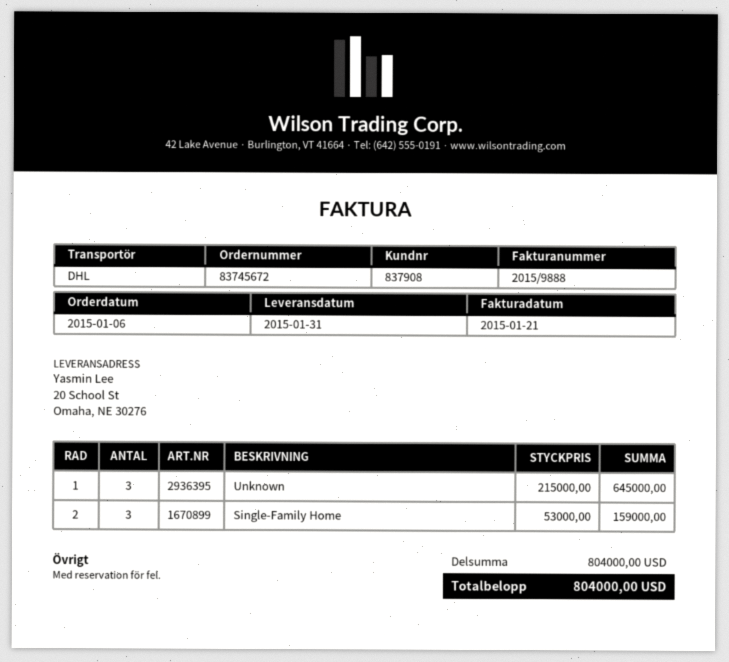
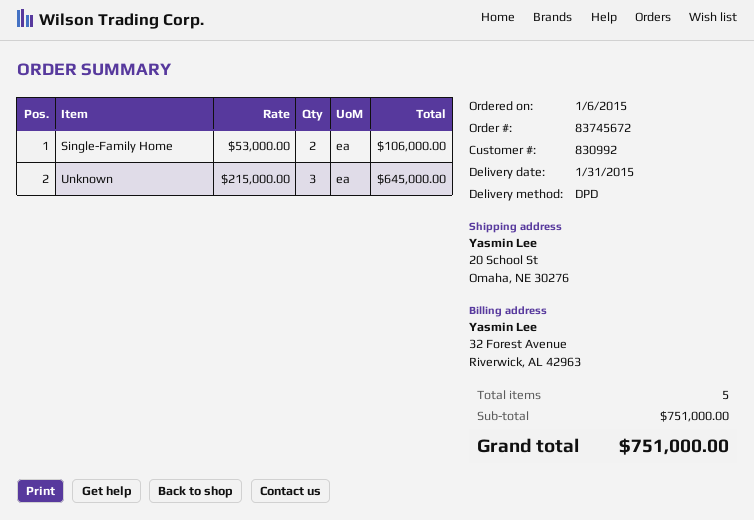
customer number: 837908 -> 830992
shipping method: DHL -> DPD
Single-Family Home: 3 x 53000.00 = 159000.00 -> 2 x 53000.00 = 106000.00
subtotal: 804000.00 -> 751000.00
total: 804000.00 -> 751000.00

